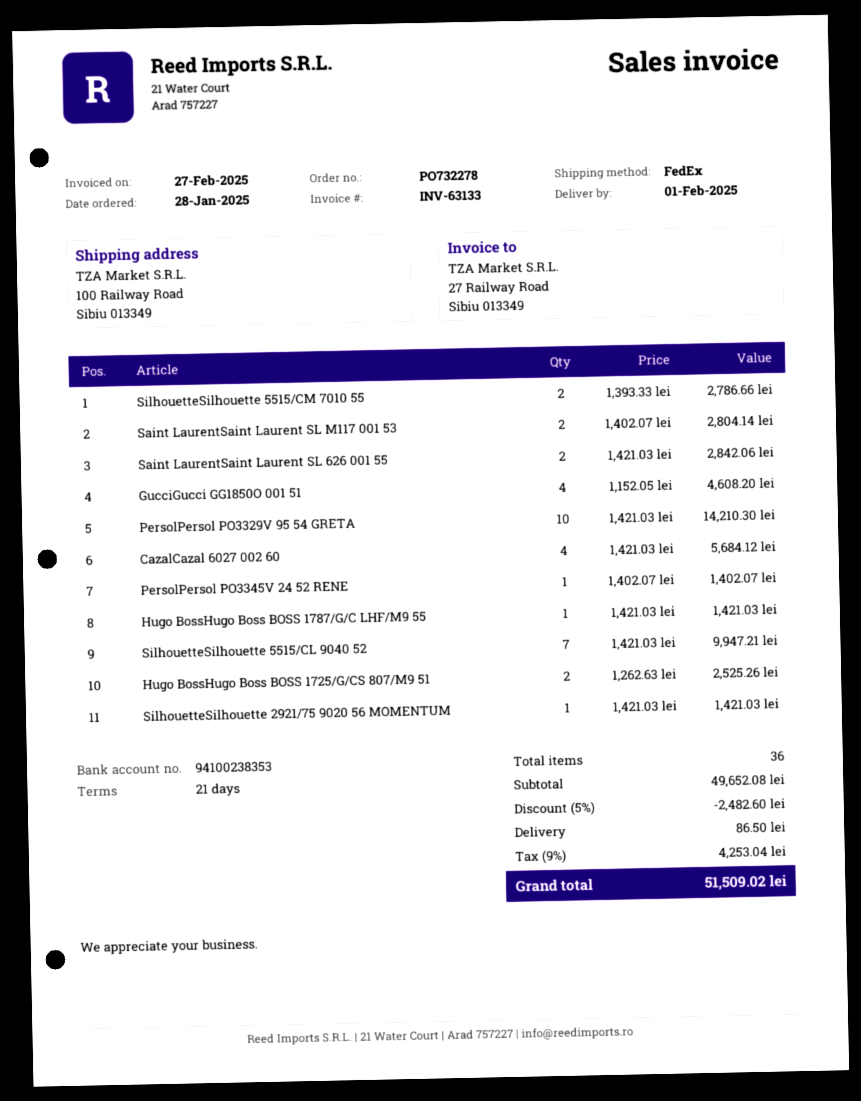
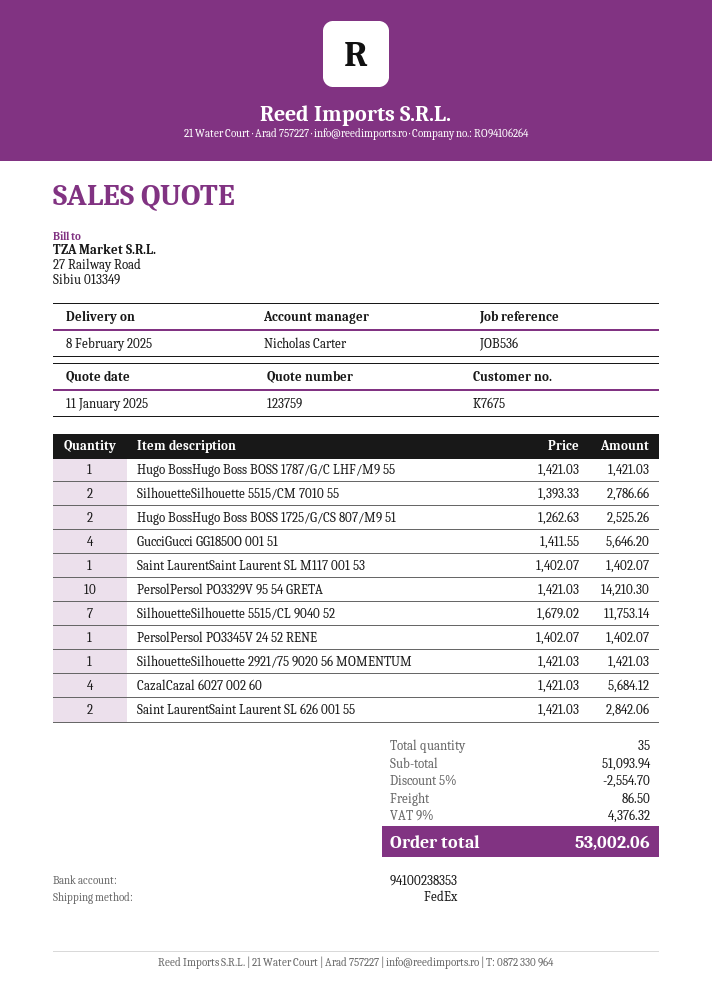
delivery date: 2025-02-01 -> 2025-02-08
Saint LaurentSaint Laurent SL M117 001 53: 2 x 1402.07 = 2804.14 -> 1 x 1402.07 = 1402.07
GucciGucci GG1850O 001 51: 4 x 1152.05 = 4608.20 -> 4 x 1411.55 = 5646.20
SilhouetteSilhouette 5515/CL 9040 52: 7 x 1421.03 = 9947.21 -> 7 x 1679.02 = 11753.14
total quantity: 36 -> 35
subtotal: 49652.08 -> 51093.94
discount: 5% = 2482.60 -> 5% = 2554.70
tax: 9% = 4253.04 -> 9% = 4376.32
total: 51509.02 -> 53002.06

